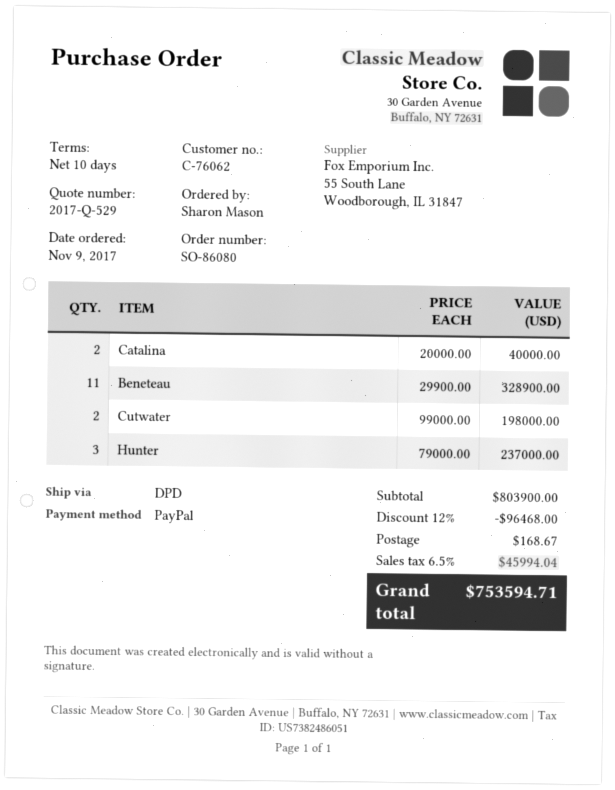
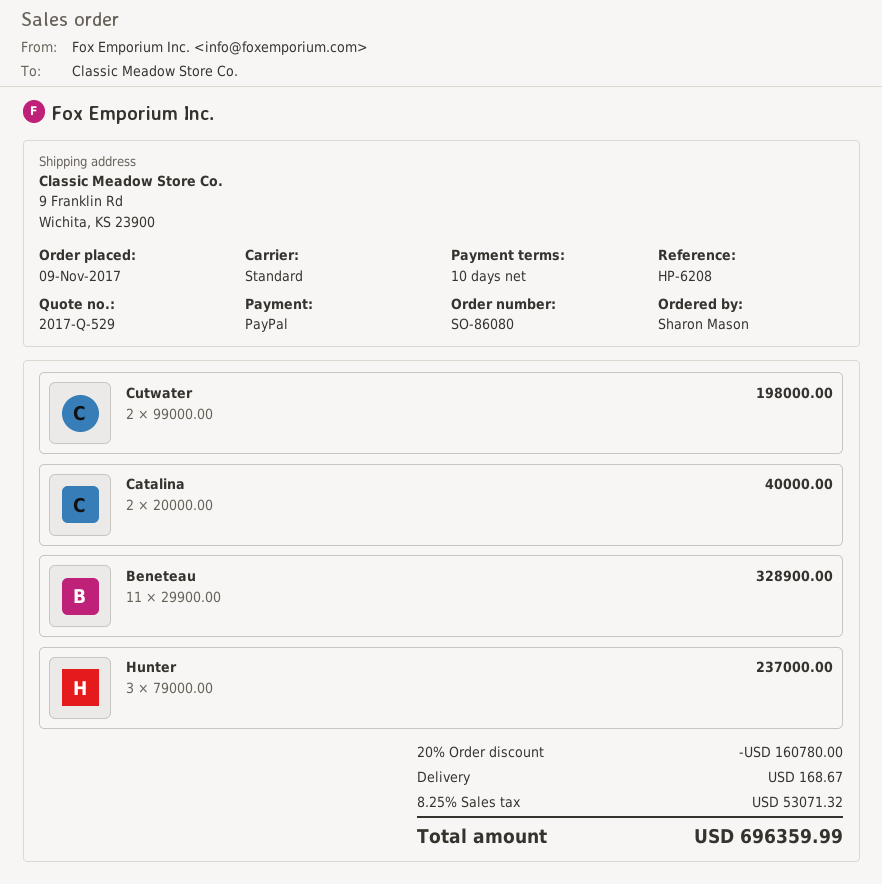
shipping method: DPD -> standard
discount: 12% = 96468.00 -> 20% = 160780.00
tax: 6.5% = 45994.04 -> 8.25% = 53071.32
total: 753594.71 -> 696359.99

